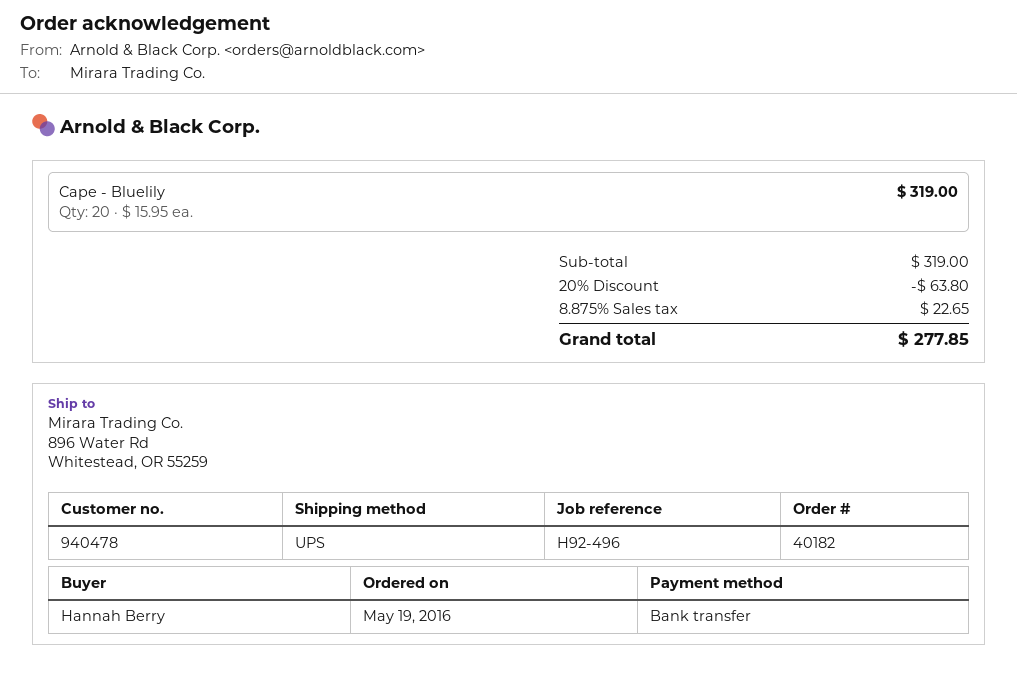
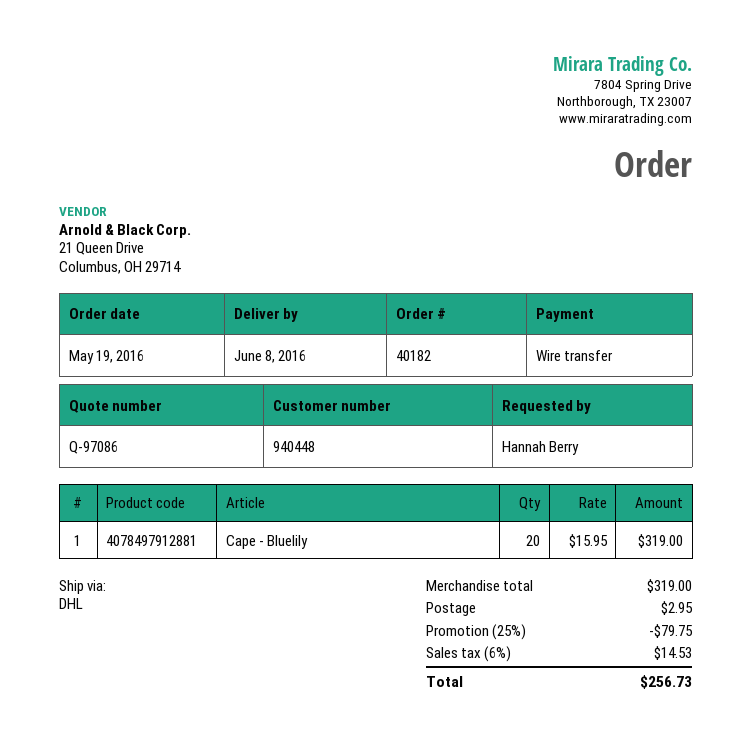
customer number: 940478 -> 940448
shipping method: UPS -> DHL
discount: 20% = 63.80 -> 25% = 79.75
shipping: none -> 2.95
tax: 8.875% = 22.65 -> 6% = 14.53
total: 277.85 -> 256.73

